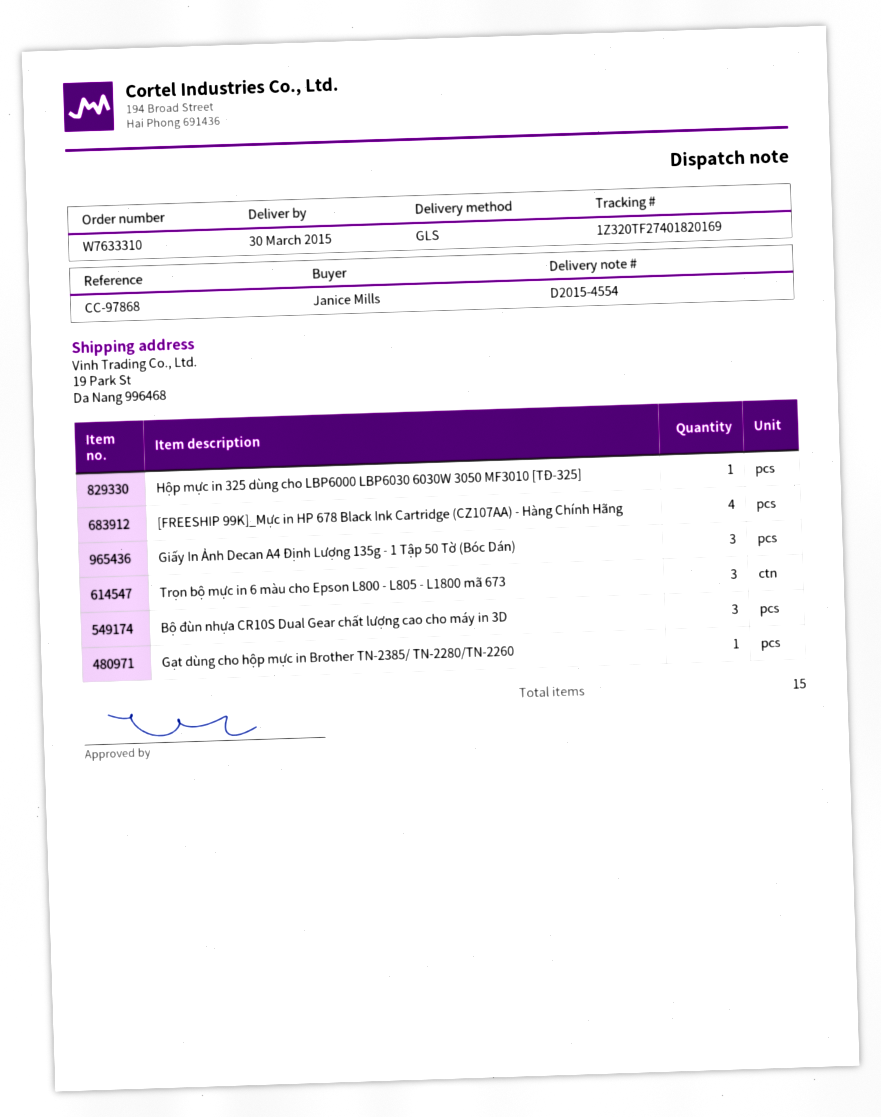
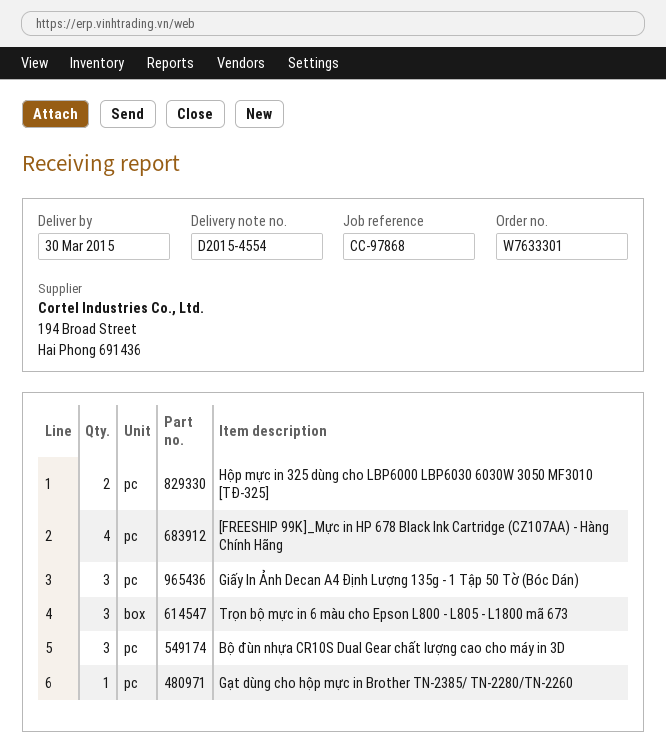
order number: W7633310 -> W7633301
Hộp mực in 325 dùng cho LBP6000 LBP6030 6030W 3050 MF3010 [TĐ-325]: 1 -> 2

